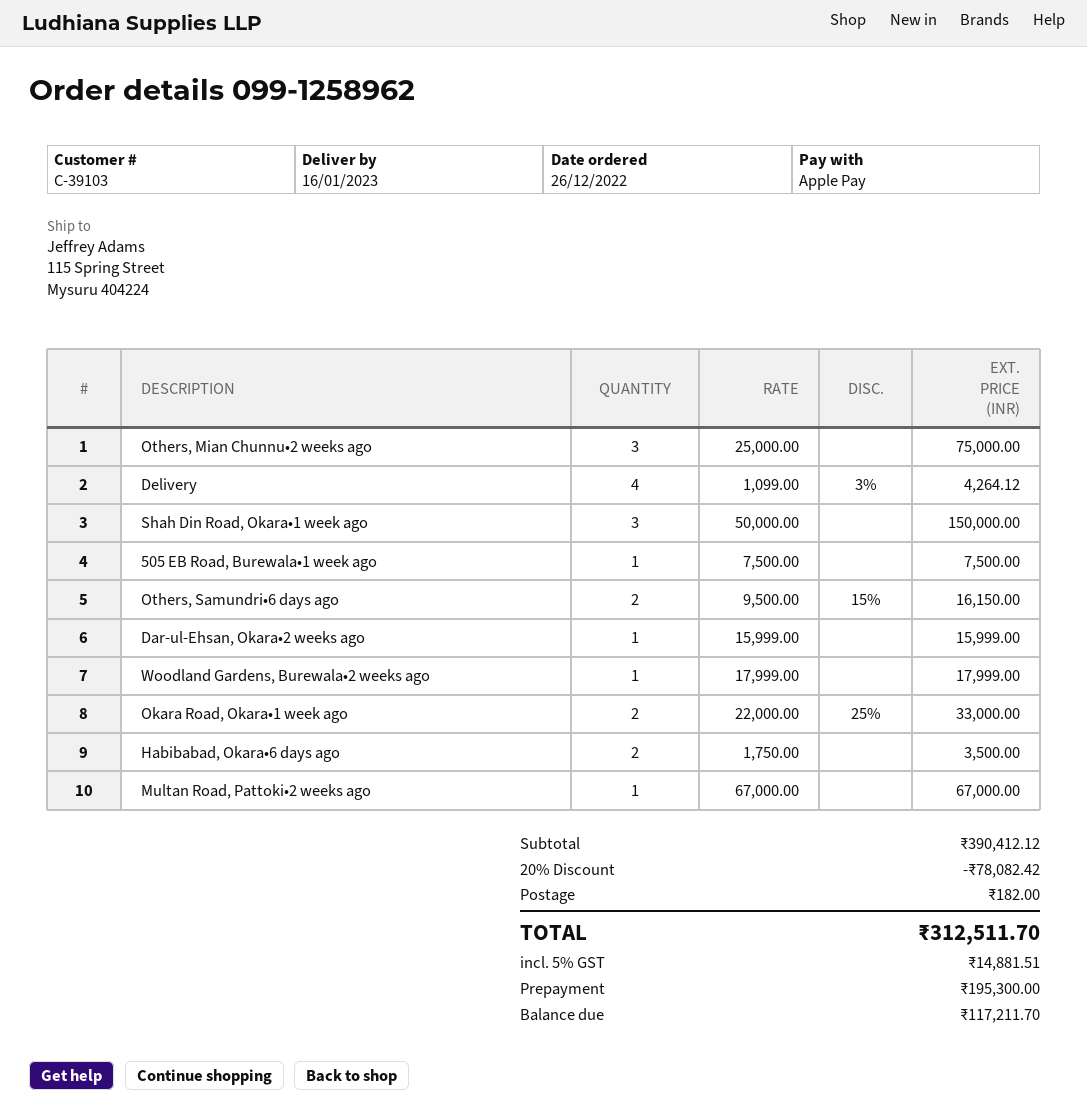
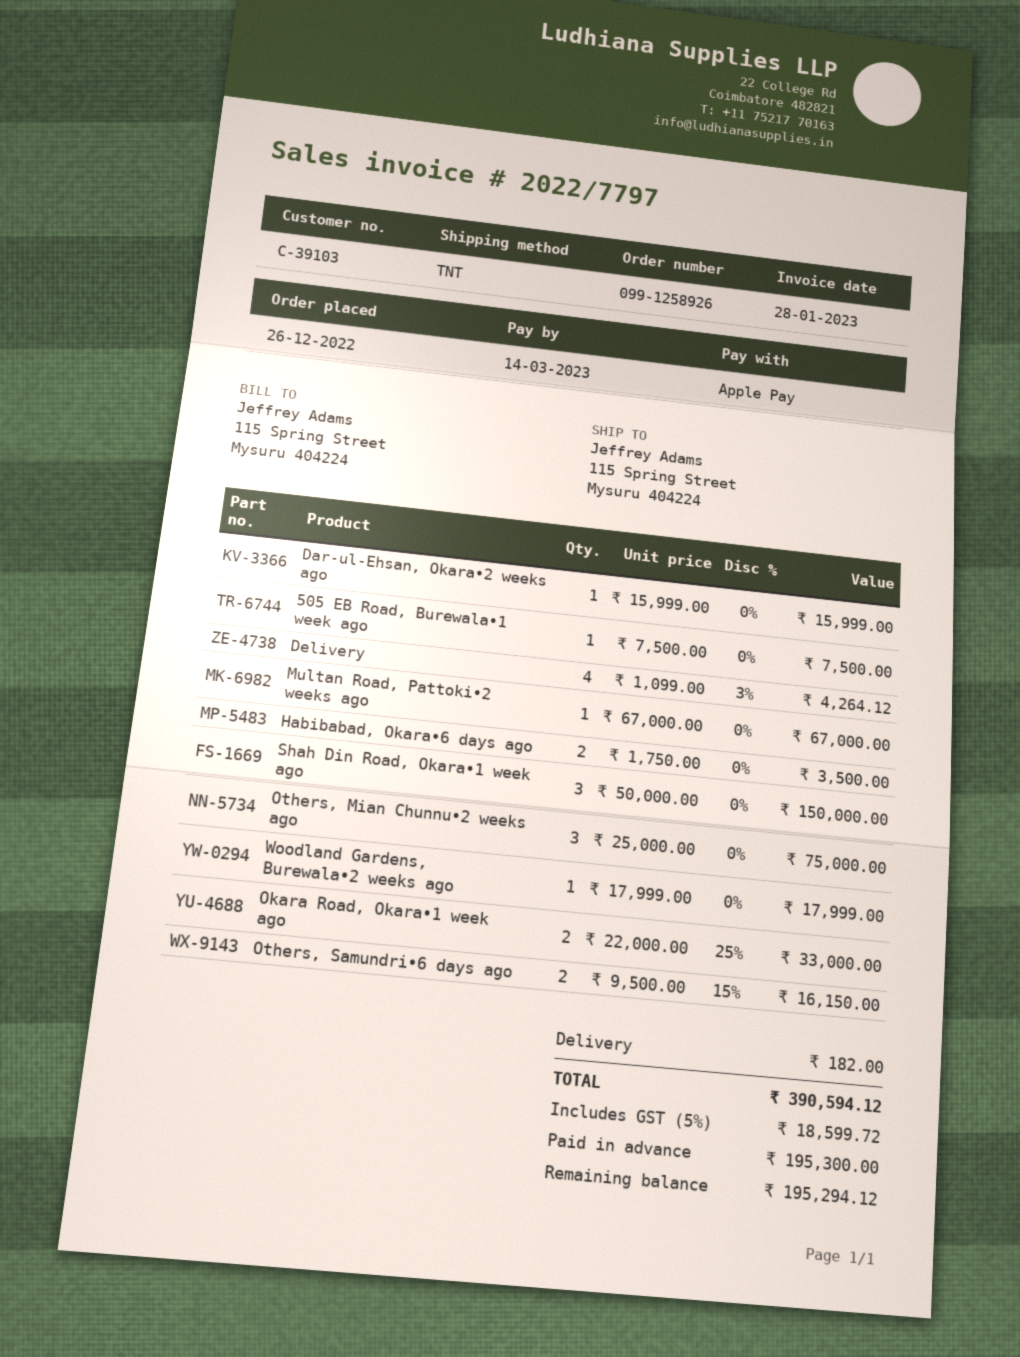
order number: 099-1258962 -> 099-1258926
discount: 20% = 78082.42 -> none
tax: 5% = 14881.51 -> 5% = 18599.72
total: 312511.70 -> 390594.12
balance: 117211.70 -> 195294.12

